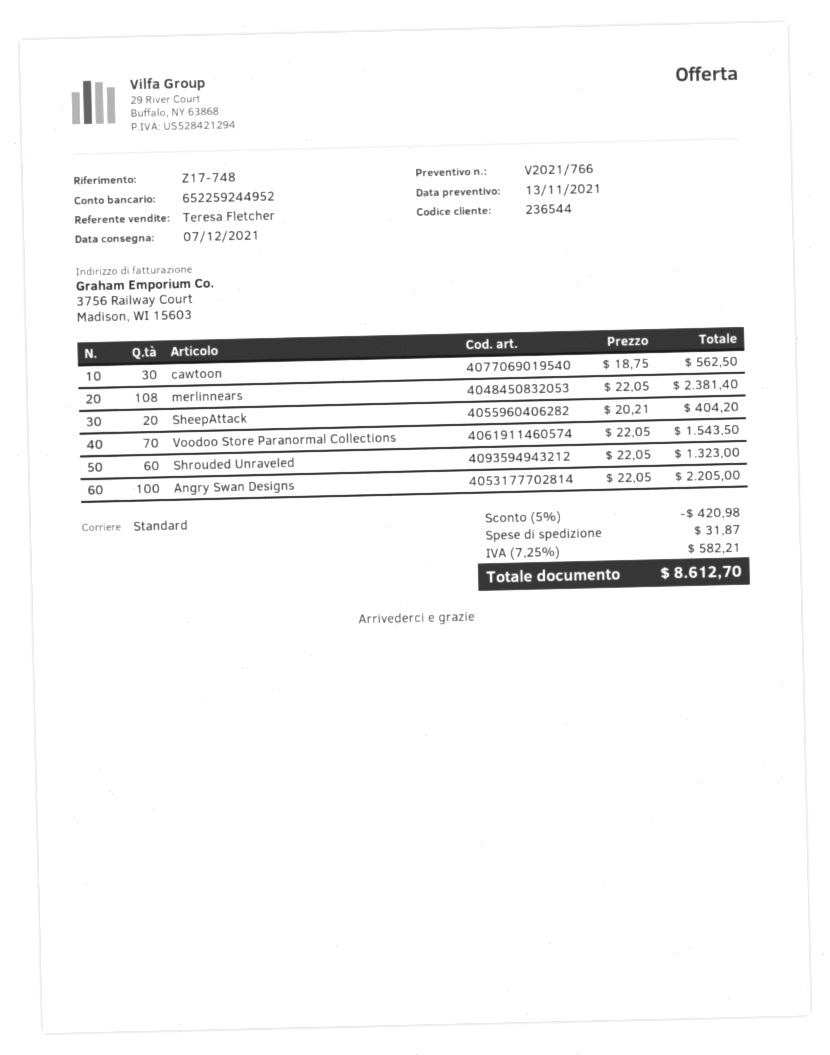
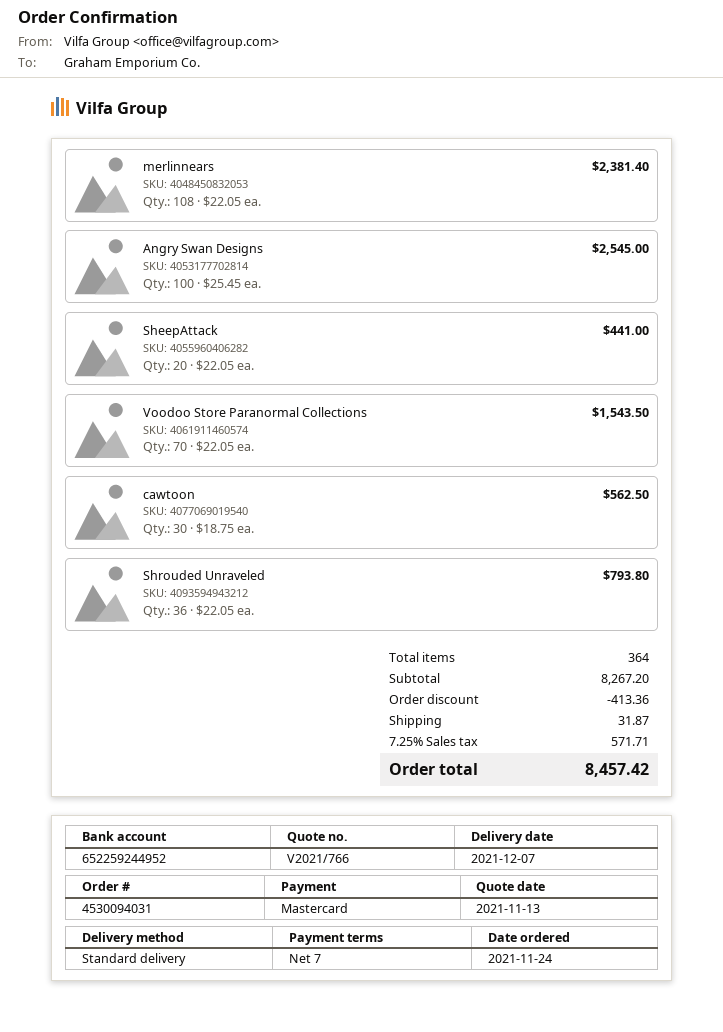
SheepAttack: 20 x 20.21 = 404.20 -> 20 x 22.05 = 441.00
Shrouded Unraveled: 60 x 22.05 = 1323.00 -> 36 x 22.05 = 793.80
Angry Swan Designs: 100 x 22.05 = 2205.00 -> 100 x 25.45 = 2545.00
discount: 420.98 -> 413.36
tax: 7.25% = 582.21 -> 7.25% = 571.71
total: 8612.70 -> 8457.42

